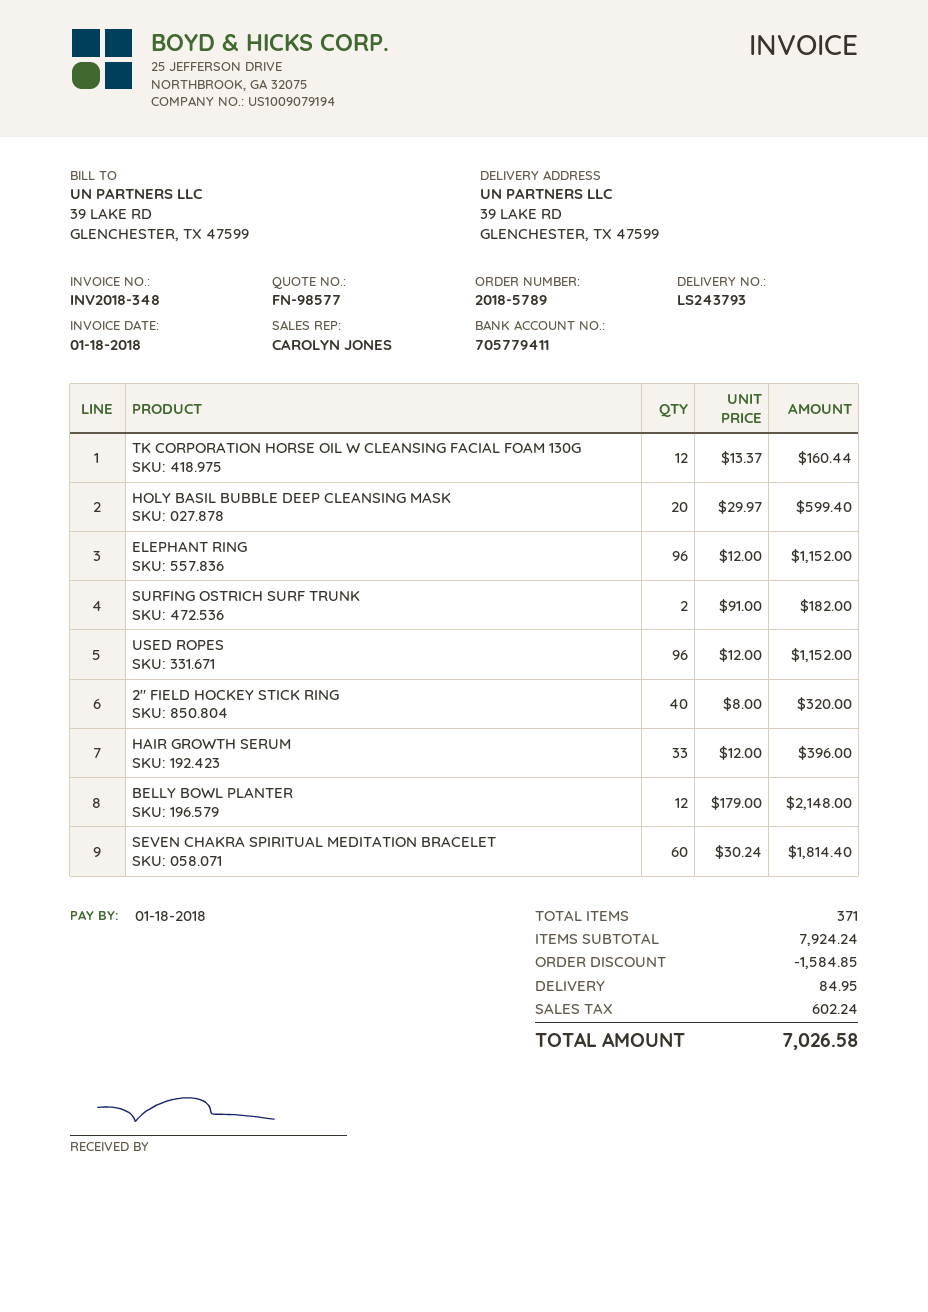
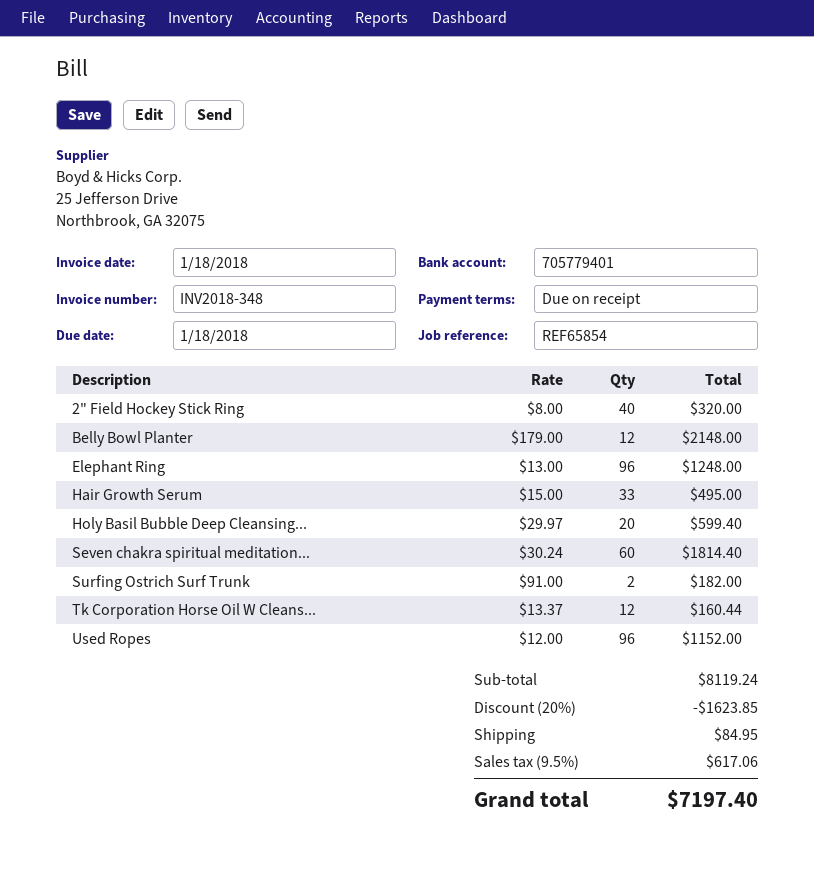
bank account: 705779411 -> 705779401
ELEPHANT RING: 96 x 12.00 = 1152.00 -> 96 x 13.00 = 1248.00
HAIR GROWTH SERUM: 33 x 12.00 = 396.00 -> 33 x 15.00 = 495.00
subtotal: 7924.24 -> 8119.24
discount: 1584.85 -> 1623.85
tax: 602.24 -> 617.06
total: 7026.58 -> 7197.40

